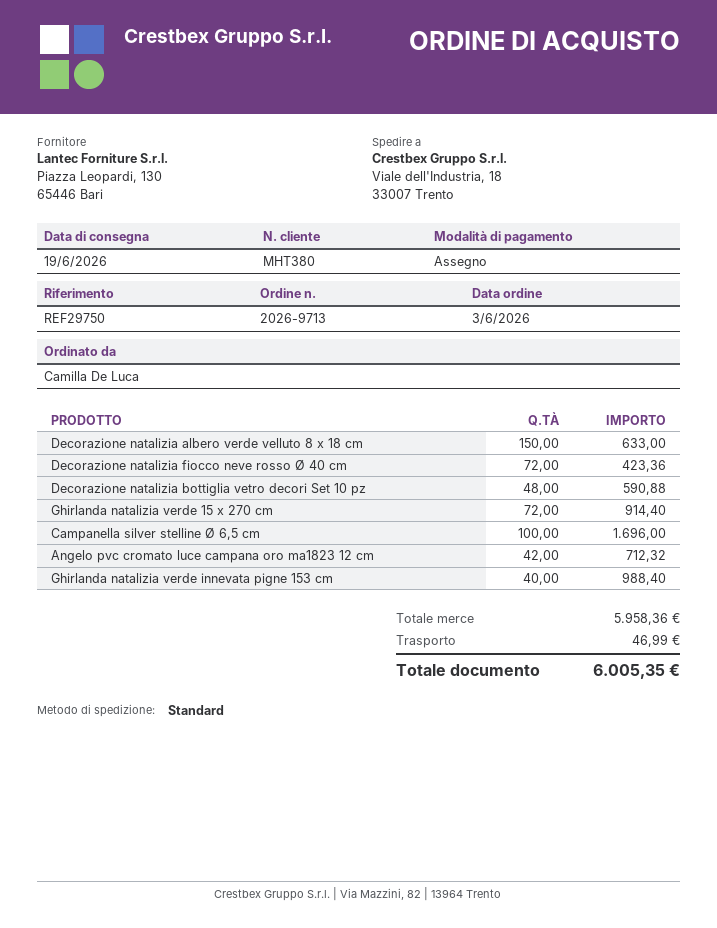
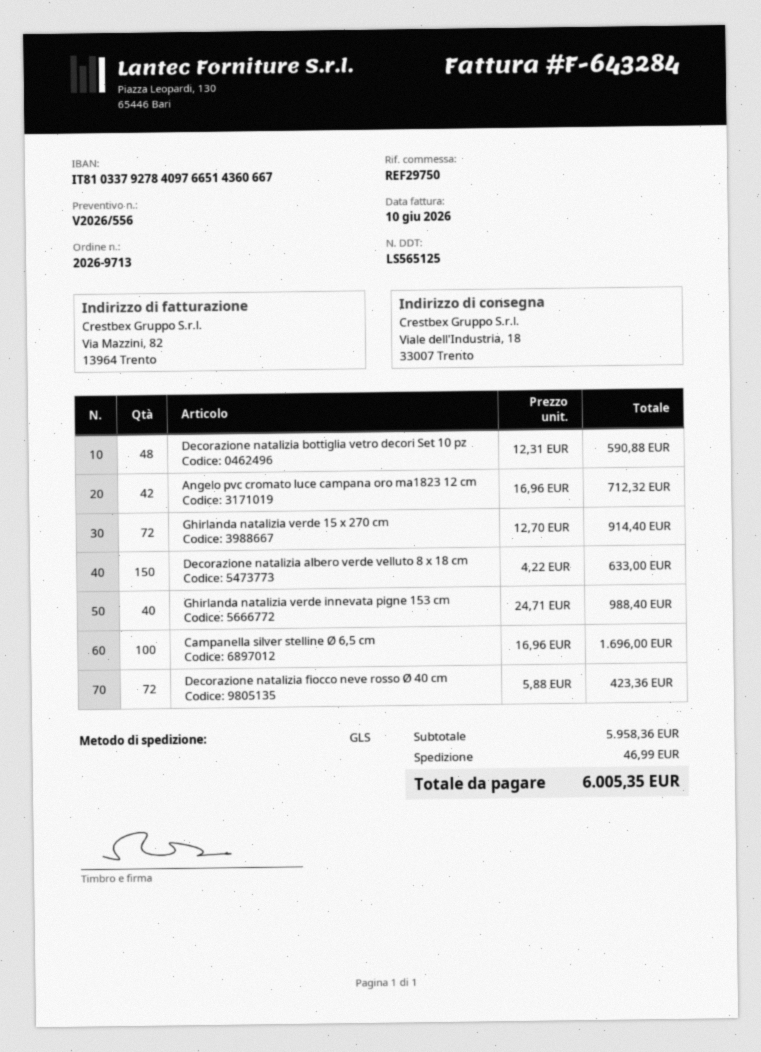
shipping method: standard -> GLS

